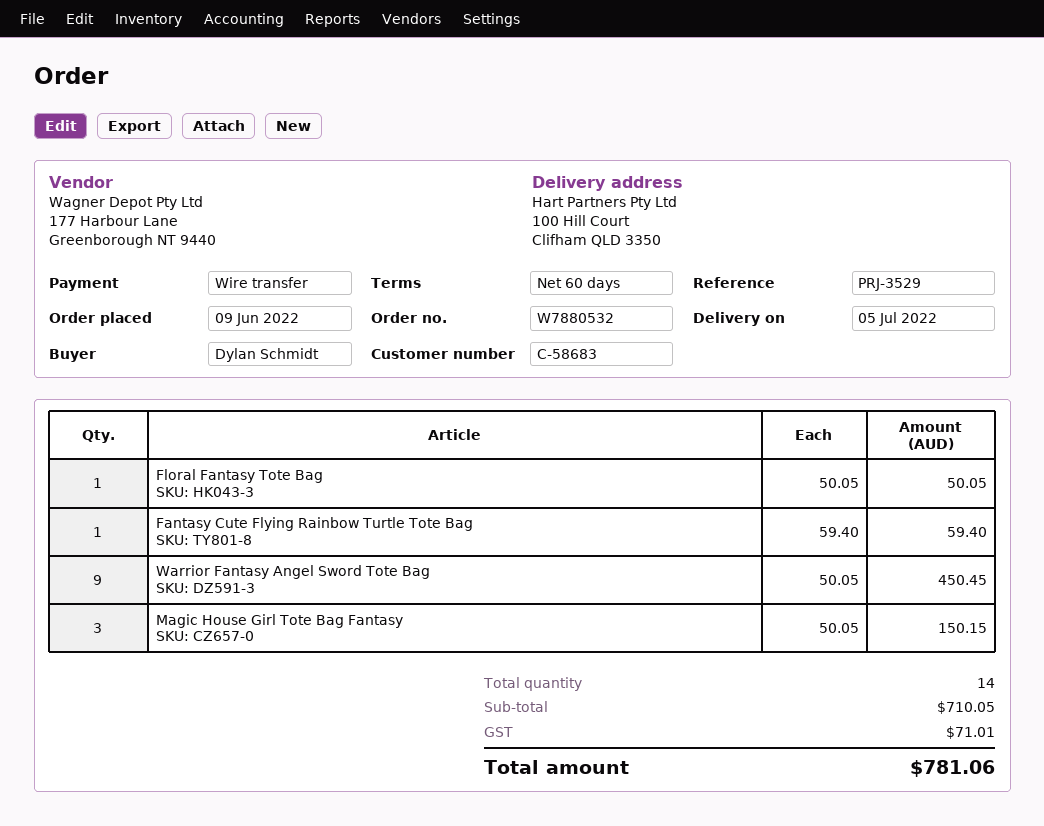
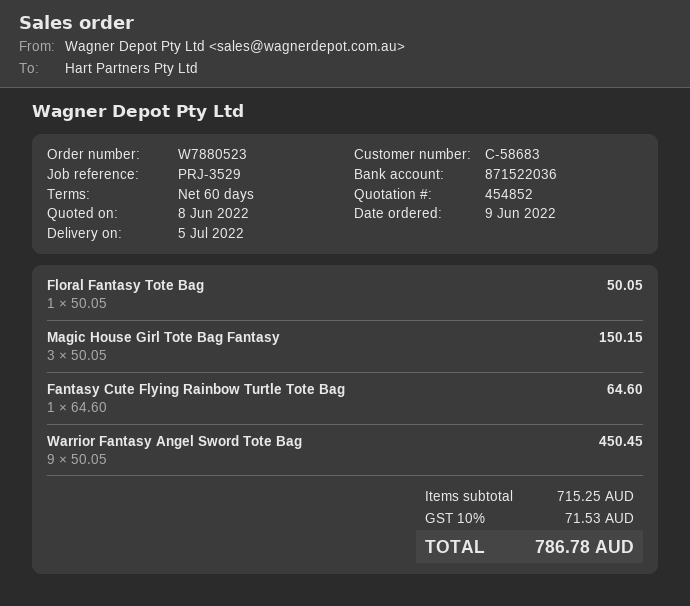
order number: W7880532 -> W7880523
Fantasy Cute Flying Rainbow Turtle Tote Bag: 1 x 59.40 = 59.40 -> 1 x 64.60 = 64.60
subtotal: 710.05 -> 715.25
tax: 71.01 -> 71.53
total: 781.06 -> 786.78

